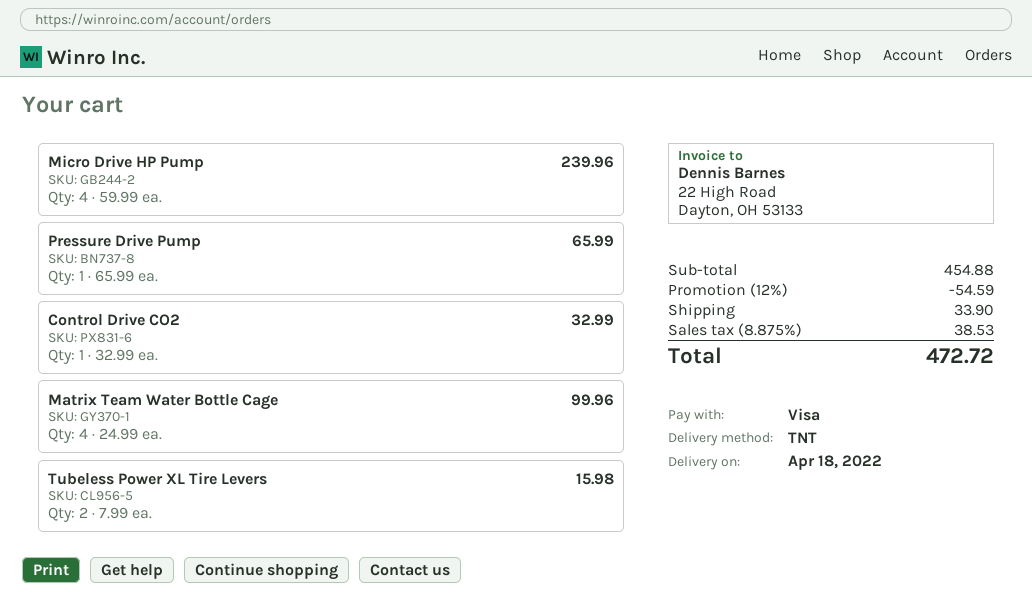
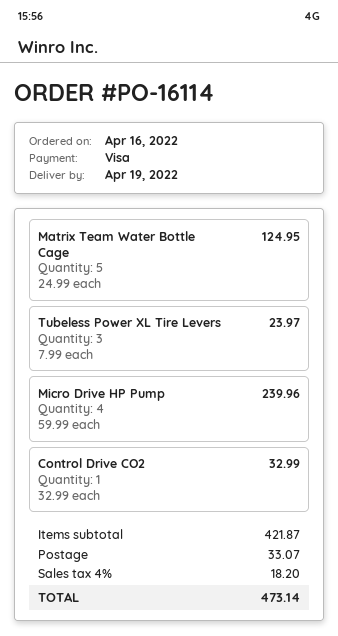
delivery date: 2022-04-18 -> 2022-04-19
Pressure Drive Pump: 1 x 65.99 = 65.99 -> none
Matrix Team Water Bottle Cage: 4 x 24.99 = 99.96 -> 5 x 24.99 = 124.95
Tubeless Power XL Tire Levers: 2 x 7.99 = 15.98 -> 3 x 7.99 = 23.97
subtotal: 454.88 -> 421.87
discount: 12% = 54.59 -> none
shipping: 33.90 -> 33.07
tax: 8.875% = 38.53 -> 4% = 18.20
total: 472.72 -> 473.14

